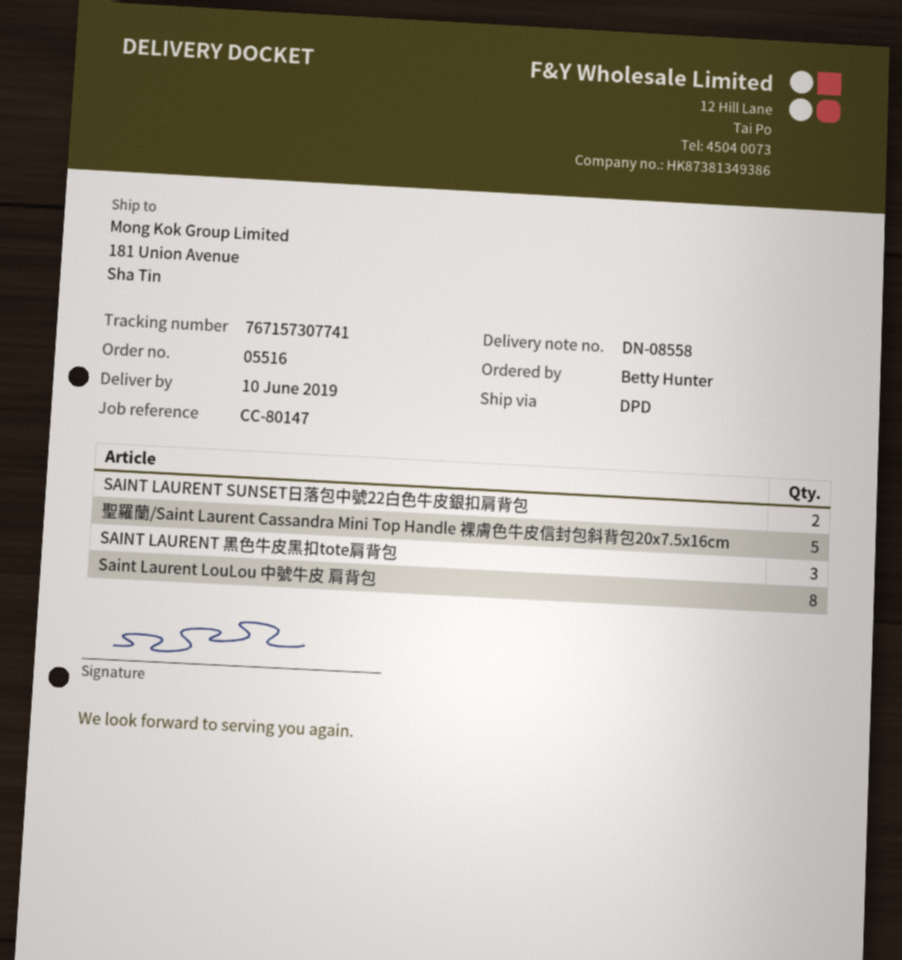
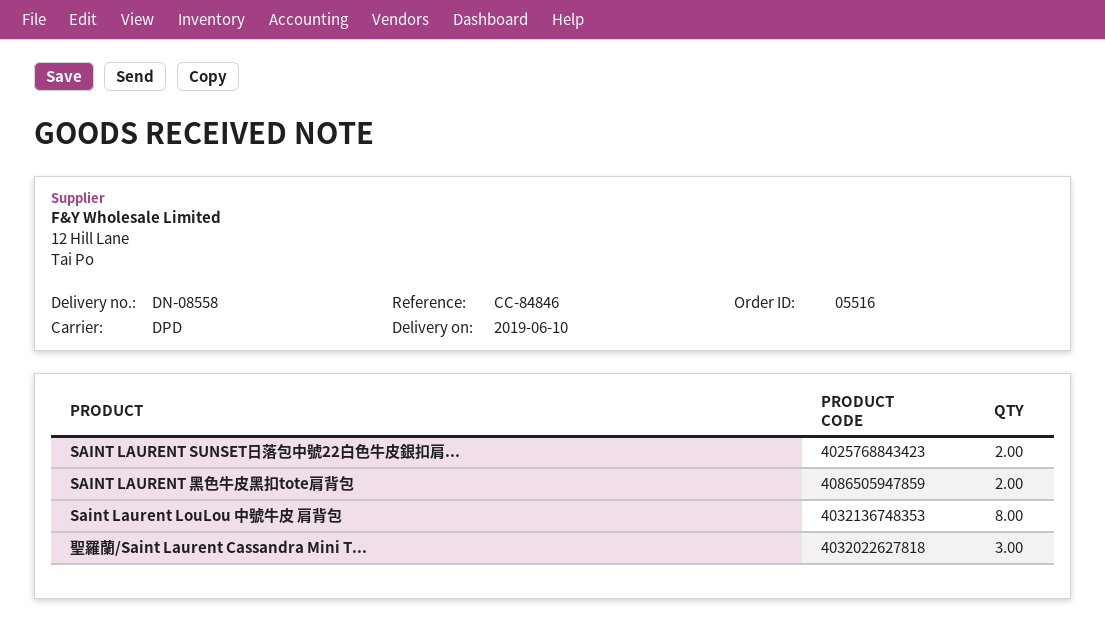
reference: CC-80147 -> CC-84846
聖羅蘭/Saint Laurent Cassandra Mini Top Handle 裸膚色牛皮信封包斜背包20x7.5x16cm: 5 -> 3
SAINT LAURENT 黑色牛皮黑扣tote肩背包: 3 -> 2

